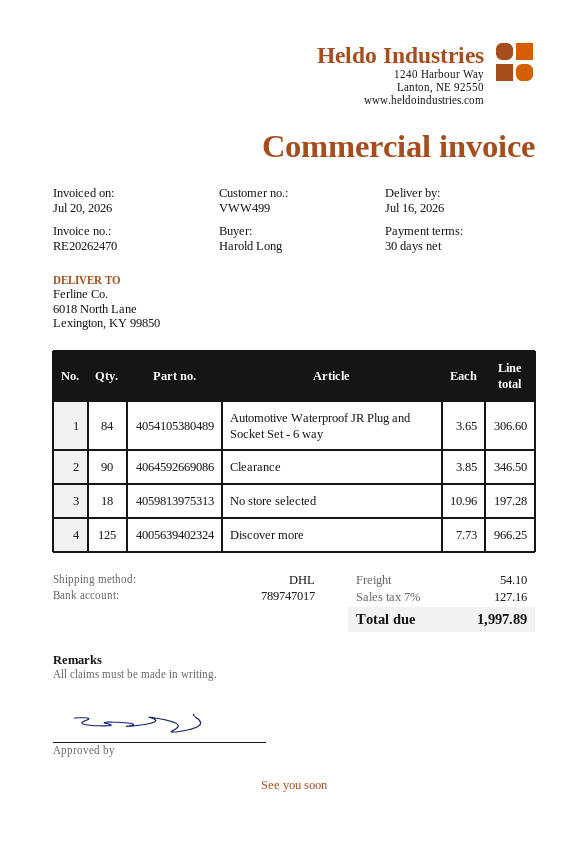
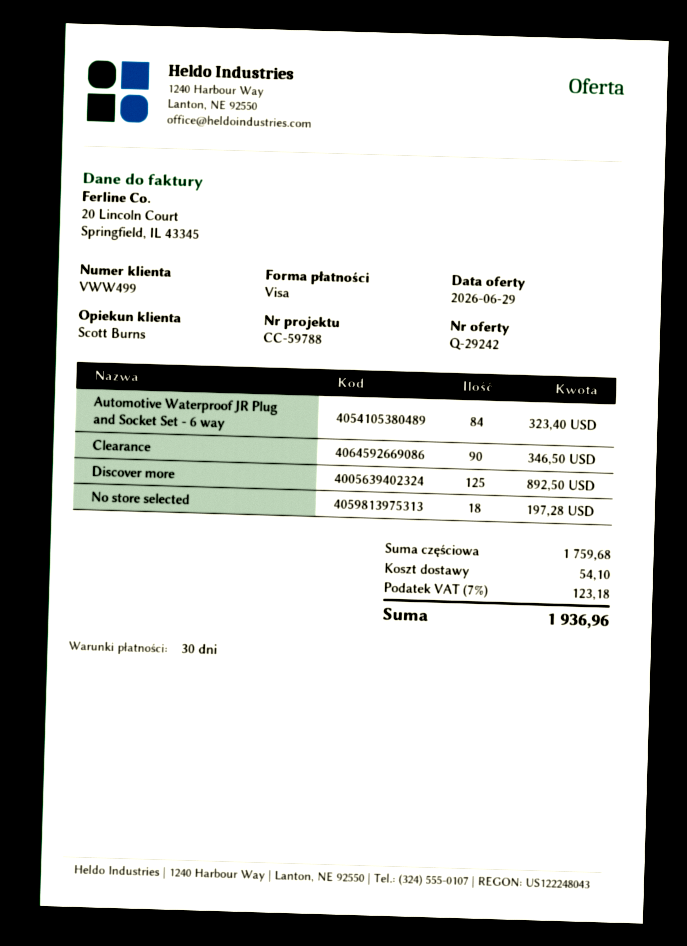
Automotive Waterproof JR Plug and Socket Set - 6 way: 84 for 306.60 -> 84 for 323.40
Discover more: 125 for 966.25 -> 125 for 892.50
tax: 7% = 127.16 -> 7% = 123.18
total: 1997.89 -> 1936.96

